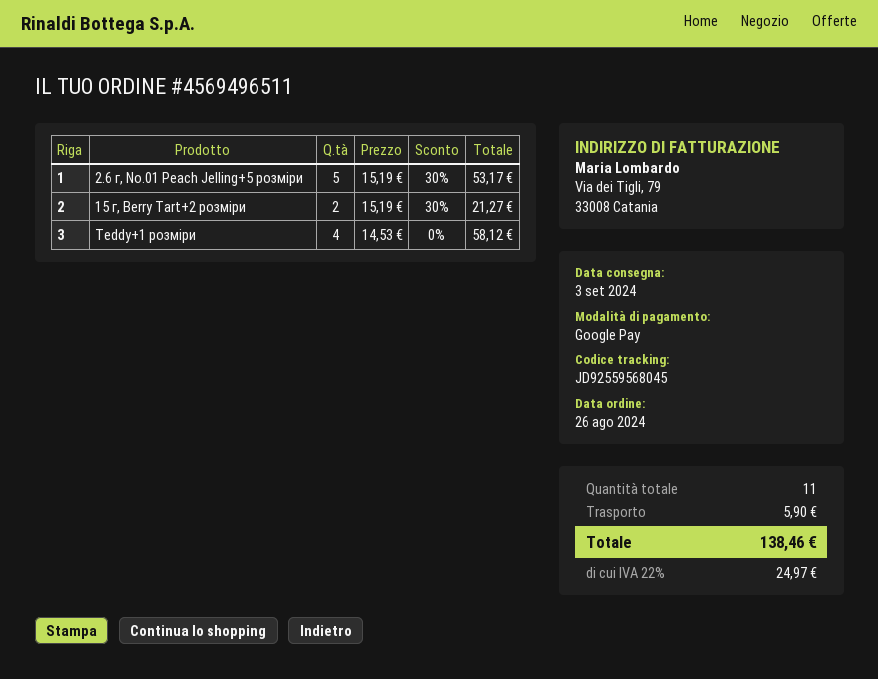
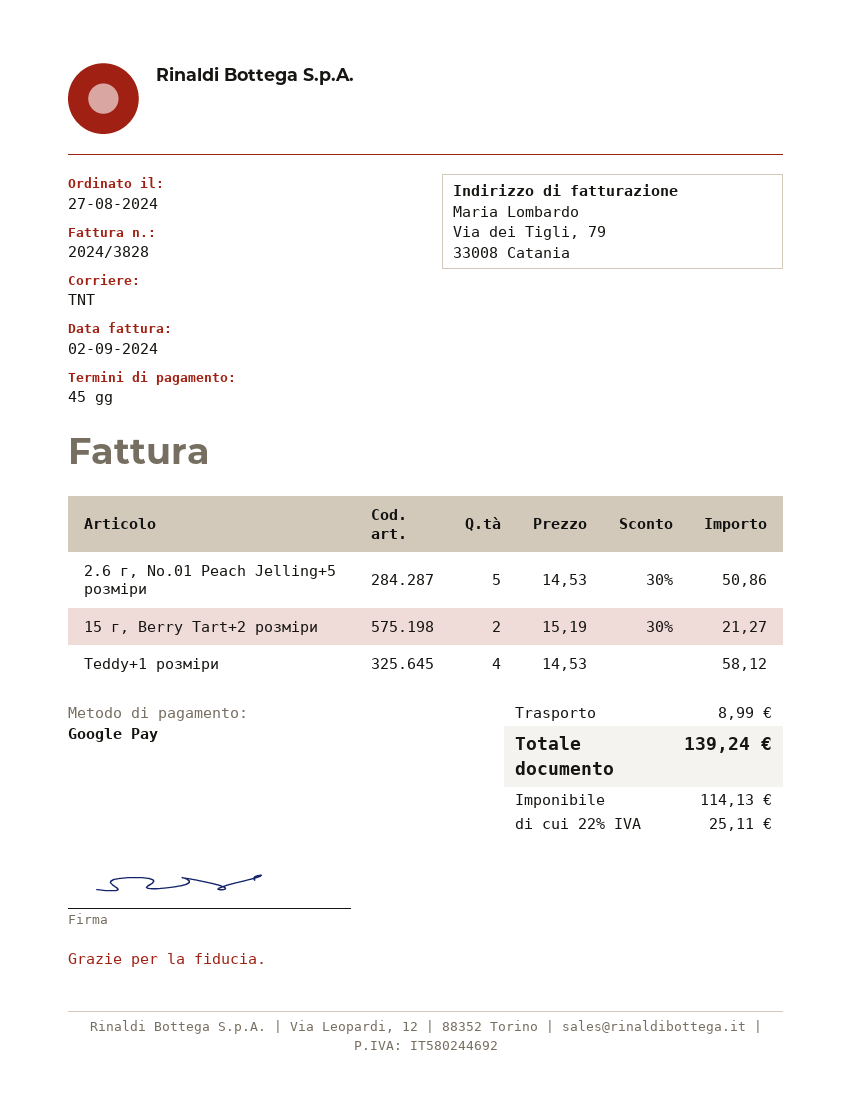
order date: 2024-08-26 -> 2024-08-27
2.6 г, No.01 Peach Jelling+5 розміри: 5 x 15.19 - 30% = 53.17 -> 5 x 14.53 - 30% = 50.86
shipping: 5.90 -> 8.99
tax: 22% = 24.97 -> 22% = 25.11
total: 138.46 -> 139.24

